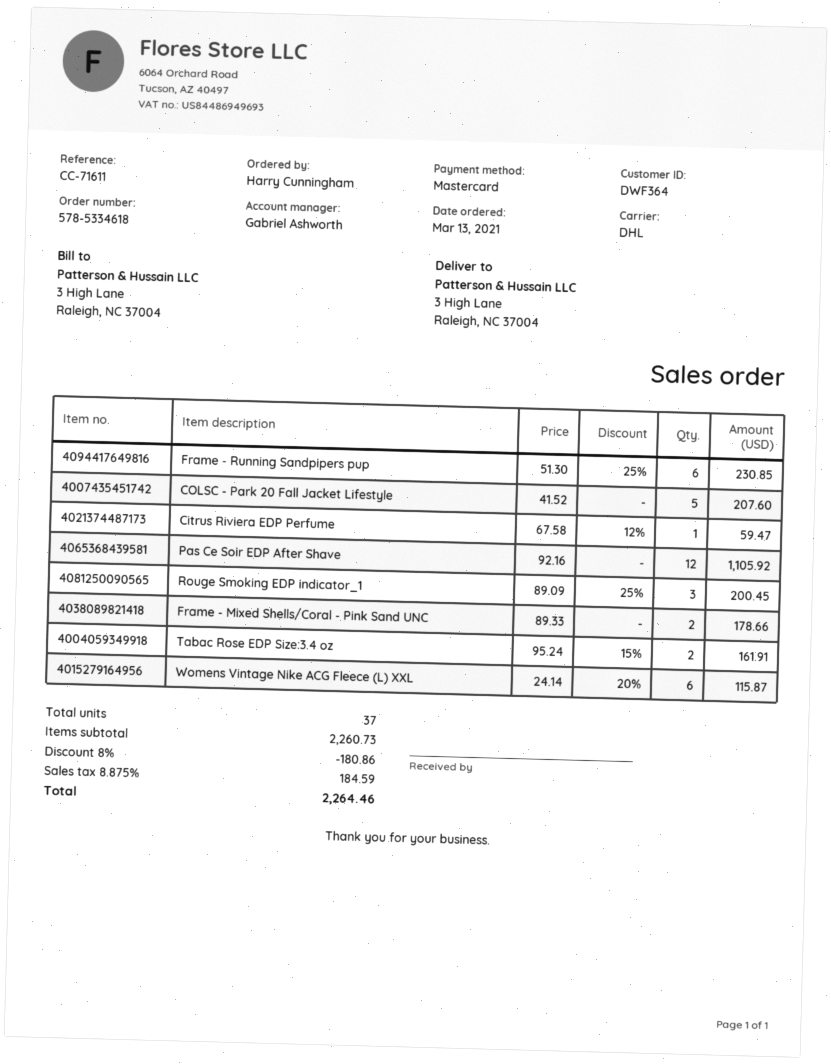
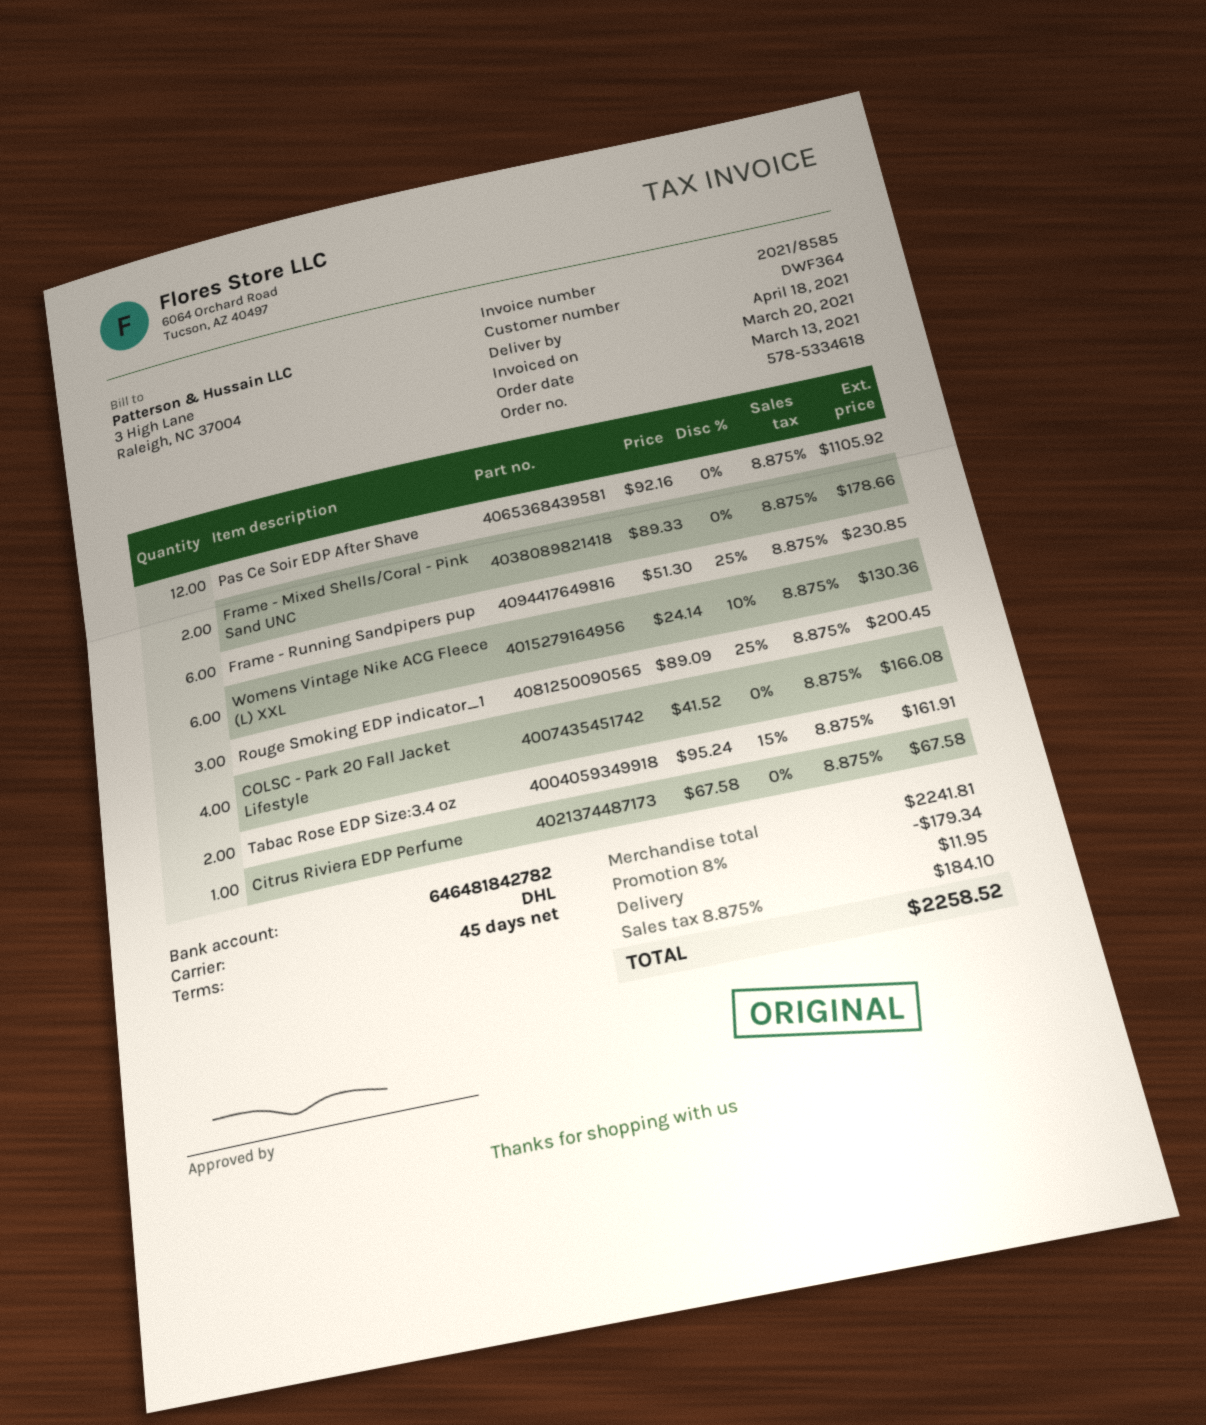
COLSC - Park 20 Fall Jacket Lifestyle: 5 x 41.52 = 207.60 -> 4 x 41.52 = 166.08
Citrus Riviera EDP Perfume: 1 x 67.58 - 12% = 59.47 -> 1 x 67.58 = 67.58
Womens Vintage Nike ACG Fleece (L) XXL: 6 x 24.14 - 20% = 115.87 -> 6 x 24.14 - 10% = 130.36
subtotal: 2260.73 -> 2241.81
discount: 8% = 180.86 -> 8% = 179.34
shipping: none -> 11.95
tax: 8.875% = 184.59 -> 8.875% = 184.10
total: 2264.46 -> 2258.52

